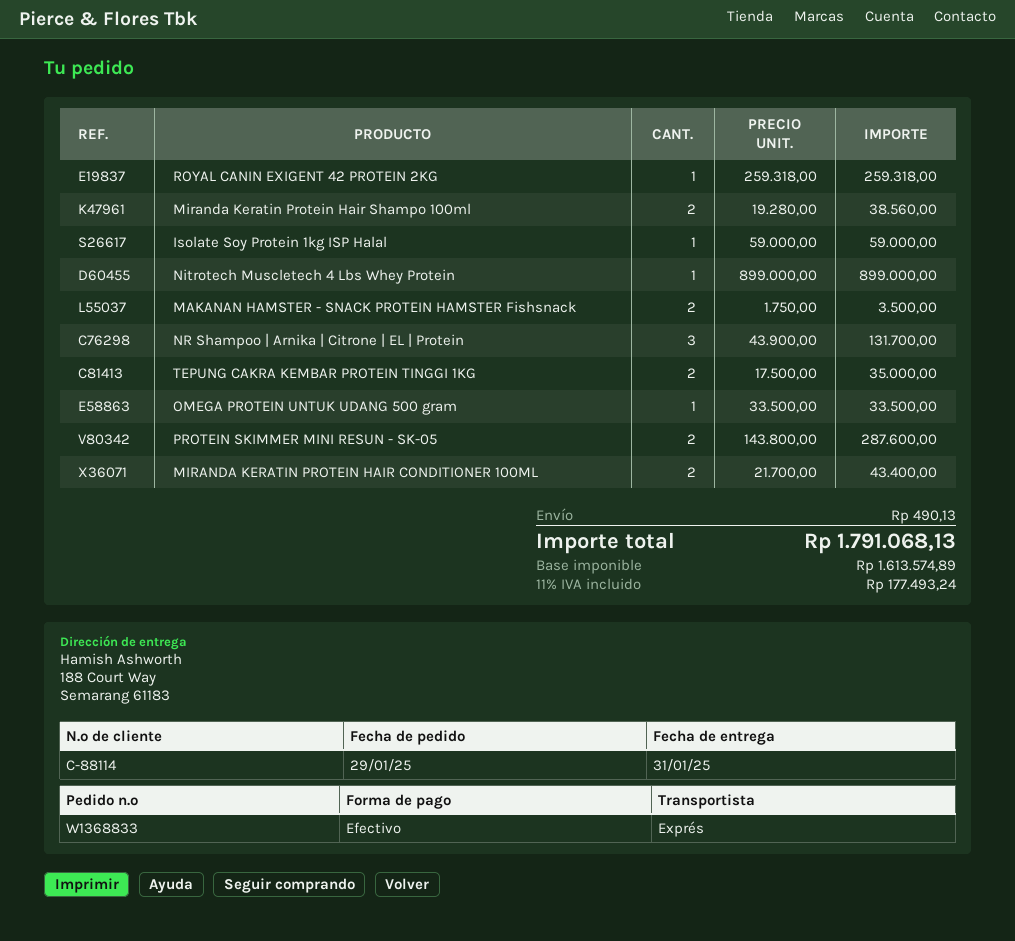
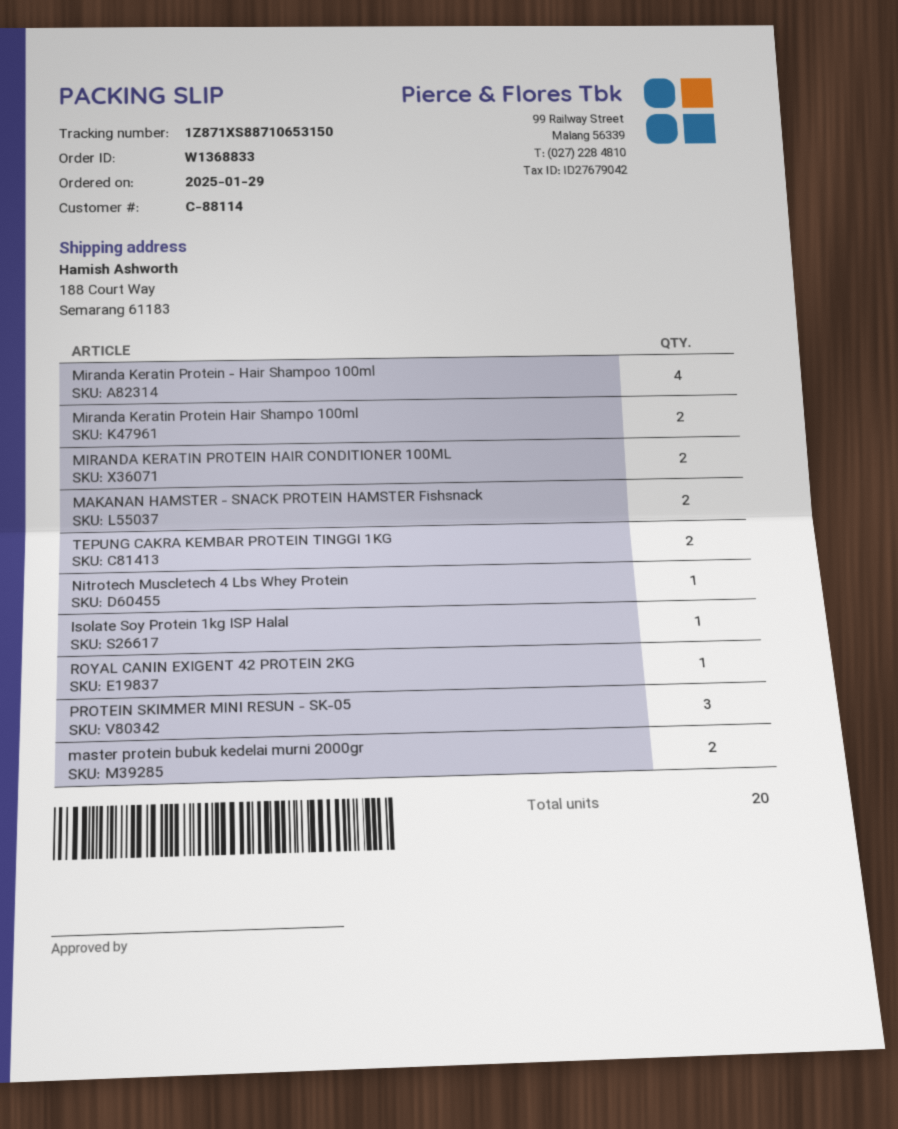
NR Shampoo | Arnika | Citrone | EL | Protein: 3 -> none
OMEGA PROTEIN UNTUK UDANG 500 gram: 1 -> none
PROTEIN SKIMMER MINI RESUN - SK-05: 2 -> 3
Miranda Keratin Protein - Hair Shampoo 100ml: none -> 4
master protein bubuk kedelai murni 2000gr: none -> 2

